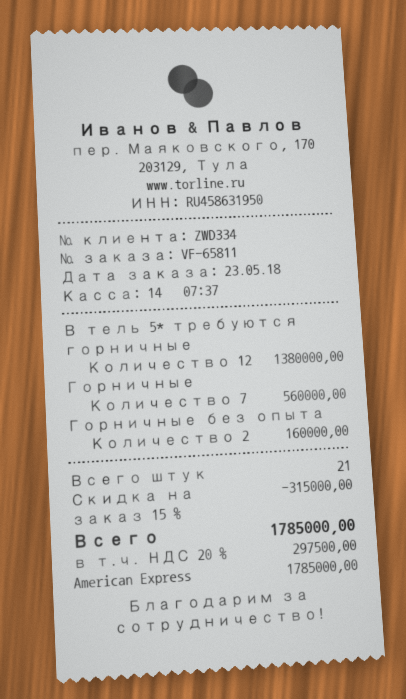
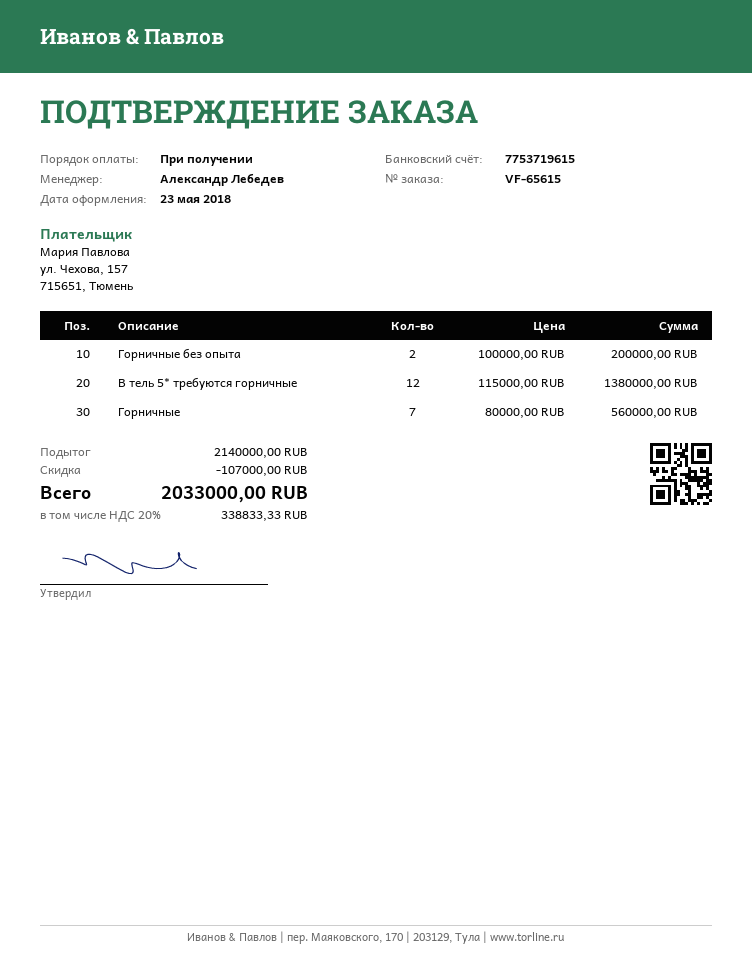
order number: VF-65811 -> VF-65615
Горничные без опыта: 2 for 160000.00 -> 2 for 200000.00
discount: 315000.00 -> 107000.00
tax: 20% = 297500.00 -> 20% = 338833.33
total: 1785000.00 -> 2033000.00

